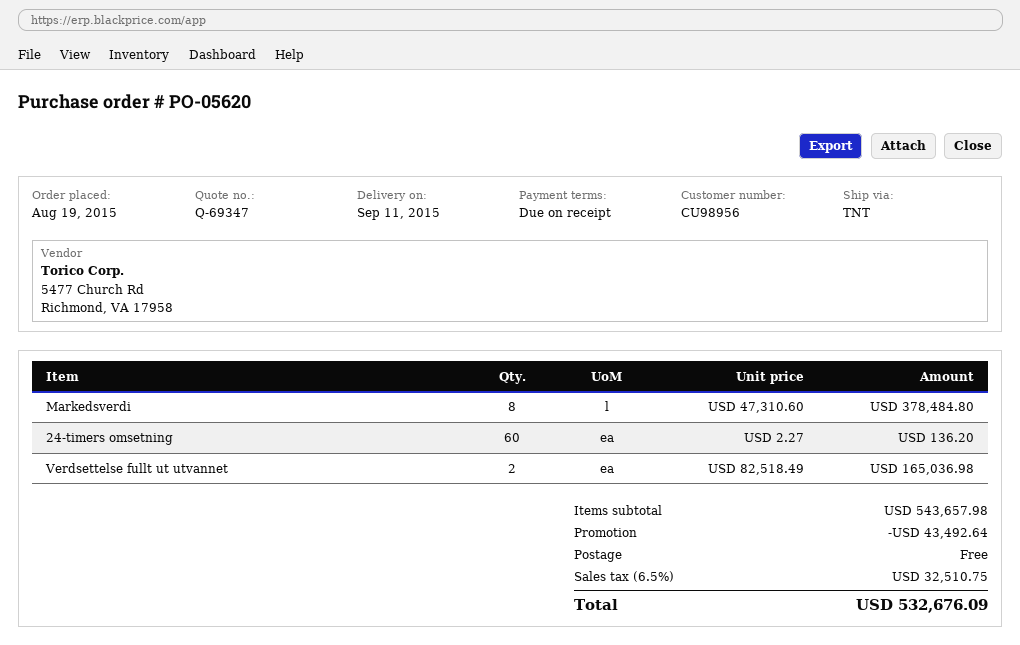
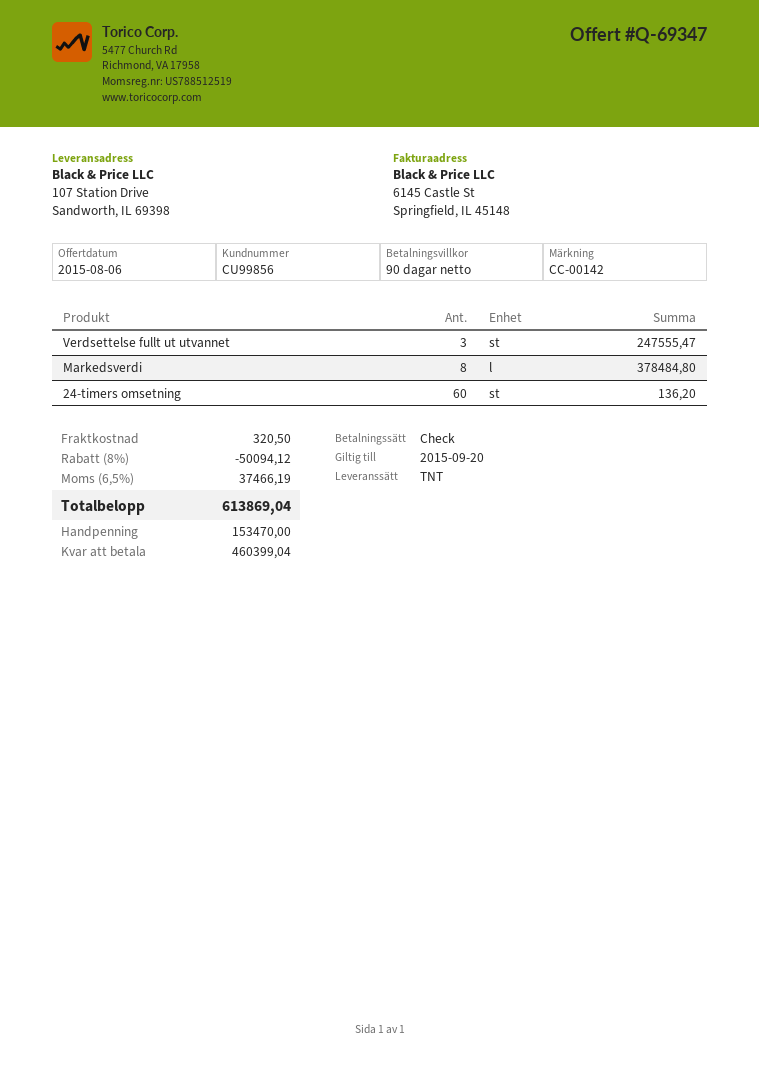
payment terms: on receipt -> 90 days
customer number: CU98956 -> CU99856
Verdsettelse fullt ut utvannet: 2 for 165036.98 -> 3 for 247555.47
discount: 43492.64 -> 50094.12
shipping: 0.00 -> 320.50
tax: 6.5% = 32510.75 -> 6.5% = 37466.19
total: 532676.09 -> 613869.04

